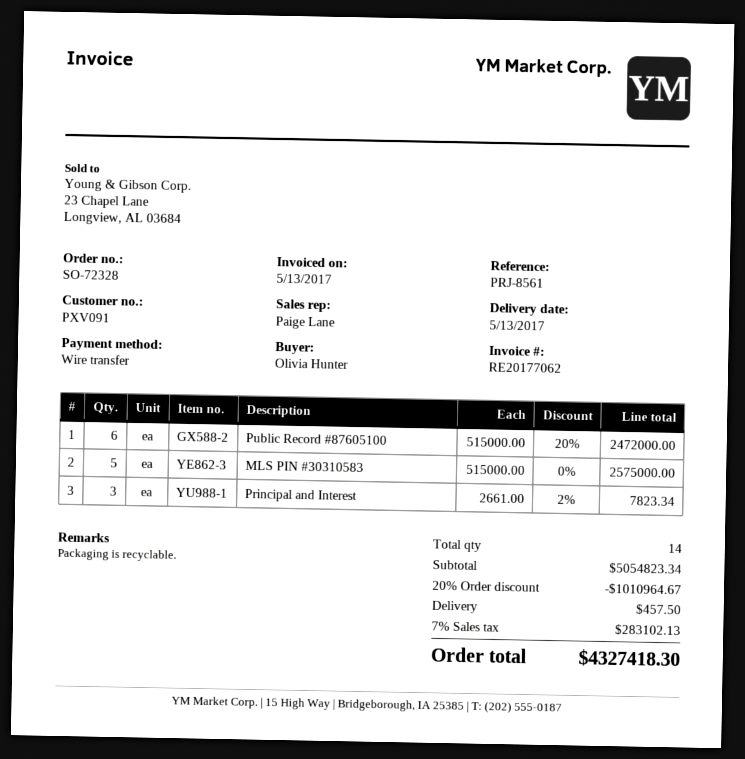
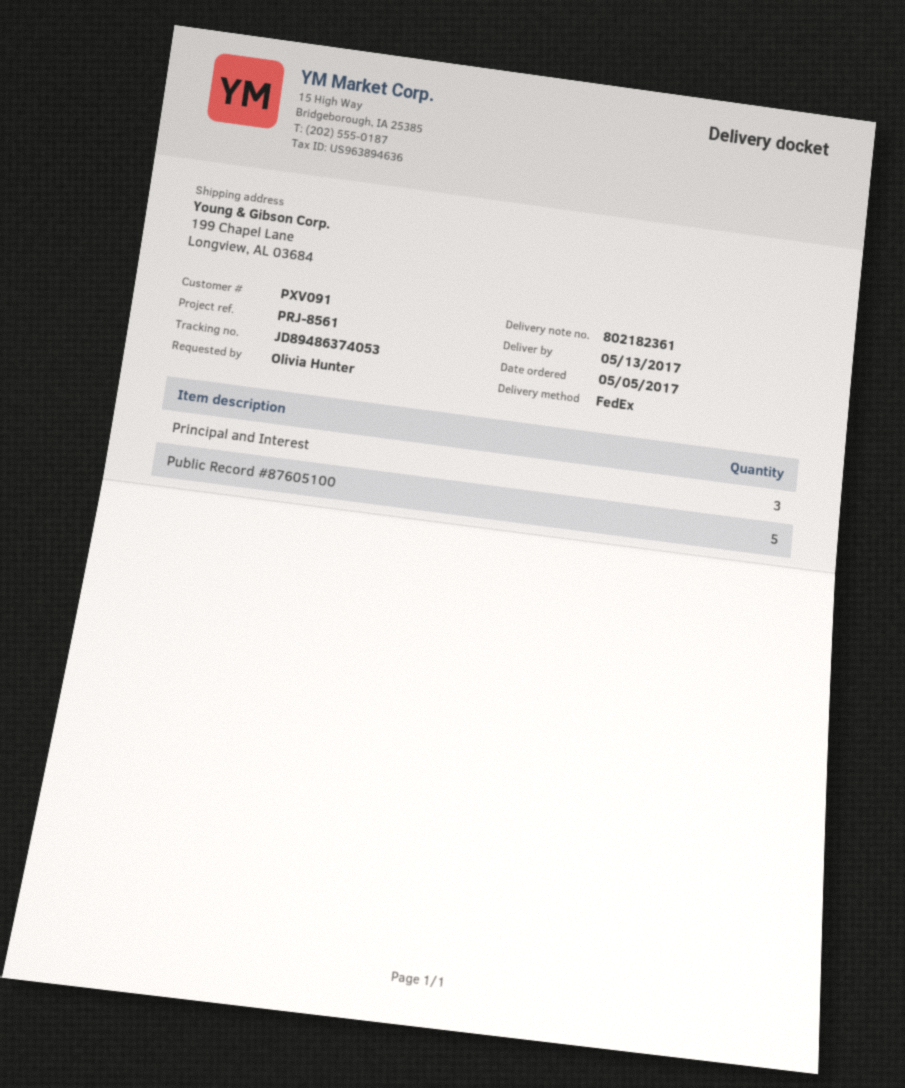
Public Record #87605100: 6 -> 5
MLS PIN #30310583: 5 -> none

